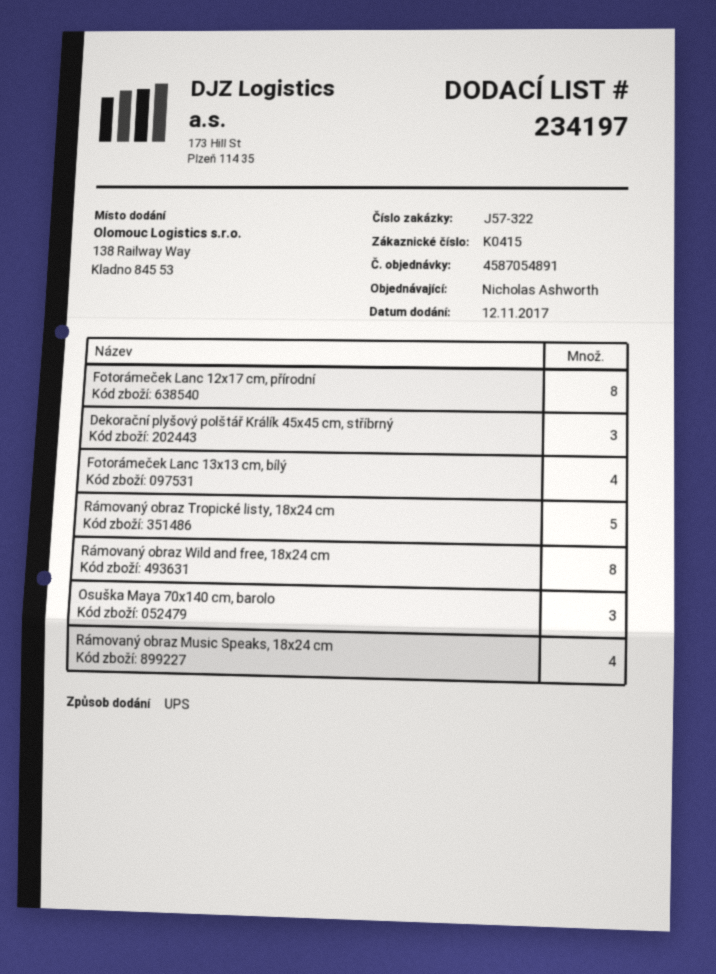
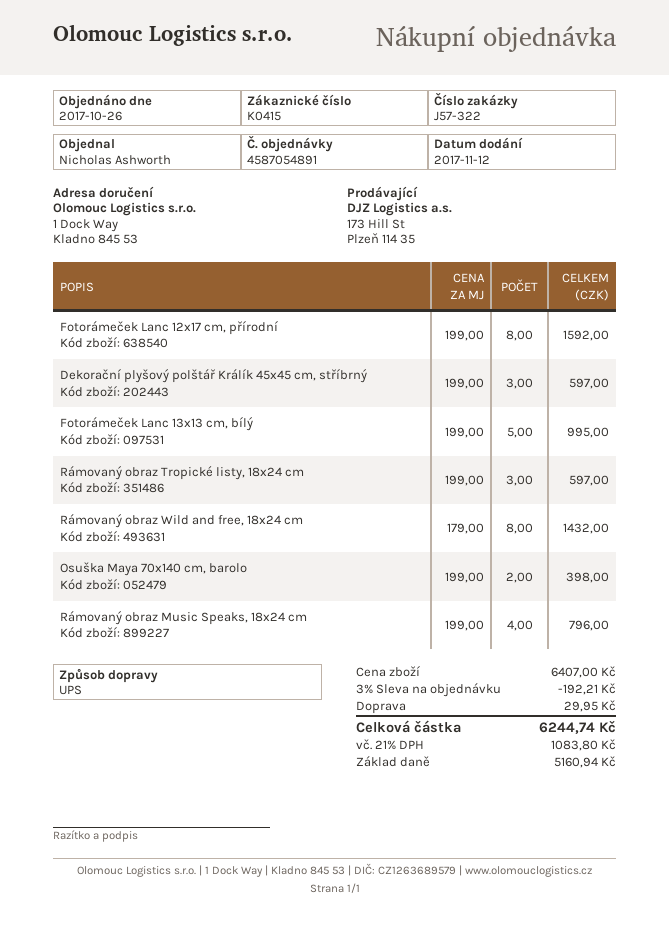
ship to: 138 Railway Way, Kladno 845 53 -> 1 Dock Way, Kladno 845 53
Fotorámeček Lanc 13x13 cm, bílý: 4 -> 5
Rámovaný obraz Tropické listy, 18x24 cm: 5 -> 3
Osuška Maya 70x140 cm, barolo: 3 -> 2

